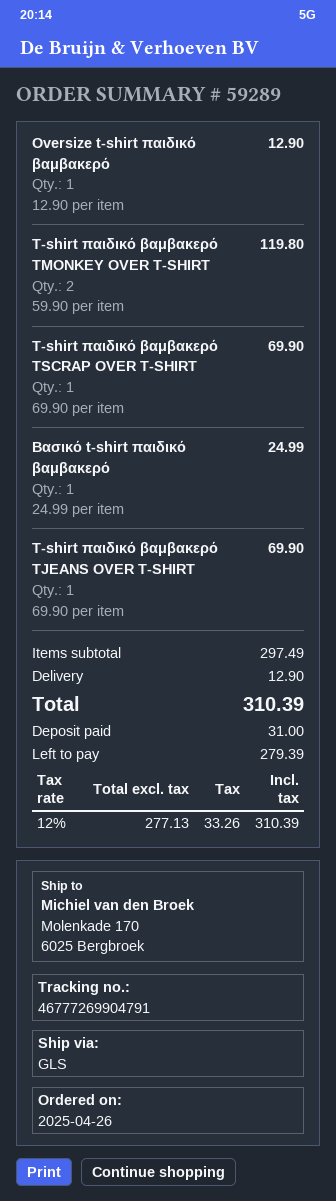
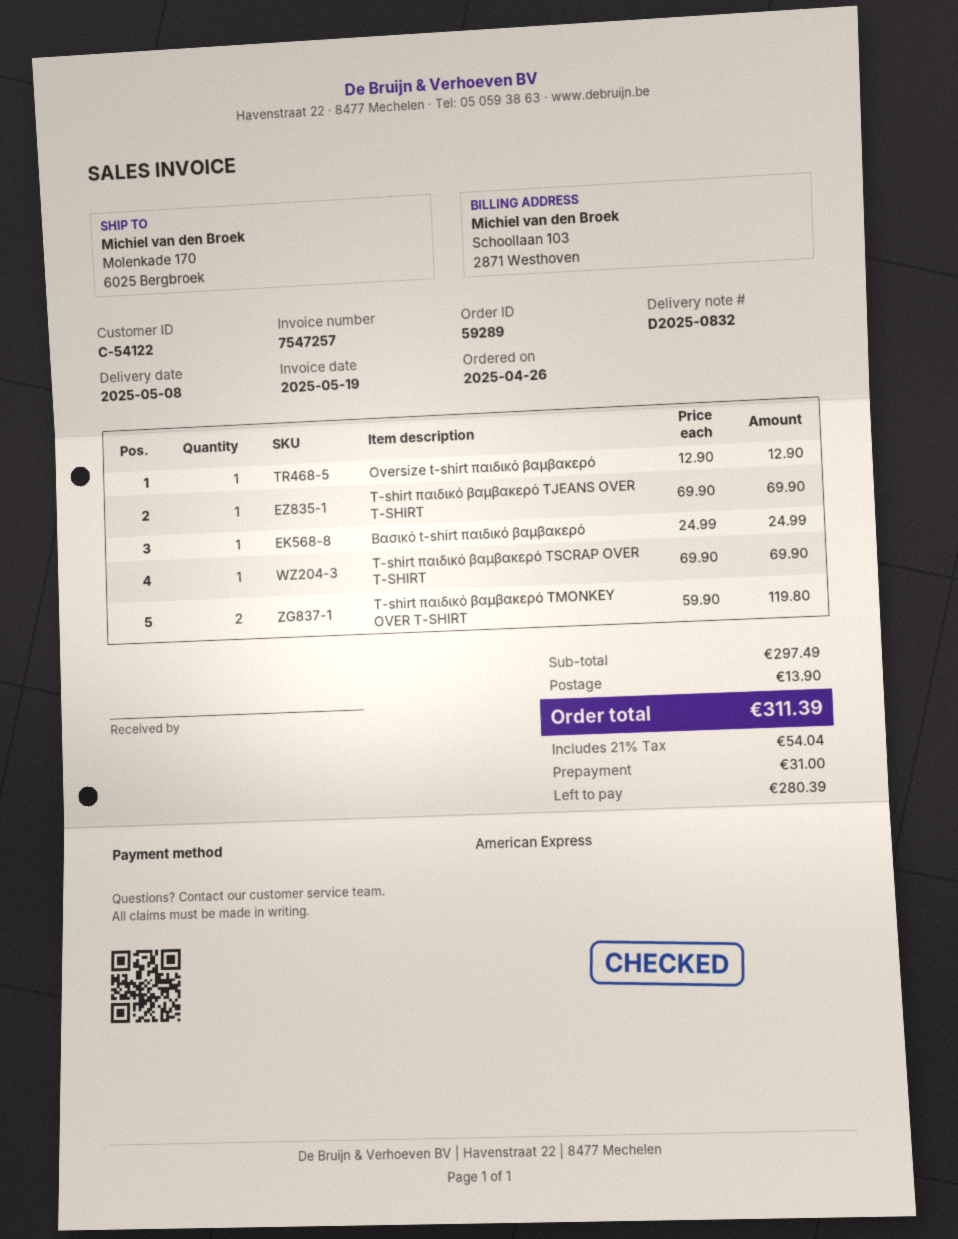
shipping: 12.90 -> 13.90
tax: 12% = 33.26 -> 21% = 54.04
total: 310.39 -> 311.39
balance: 279.39 -> 280.39

